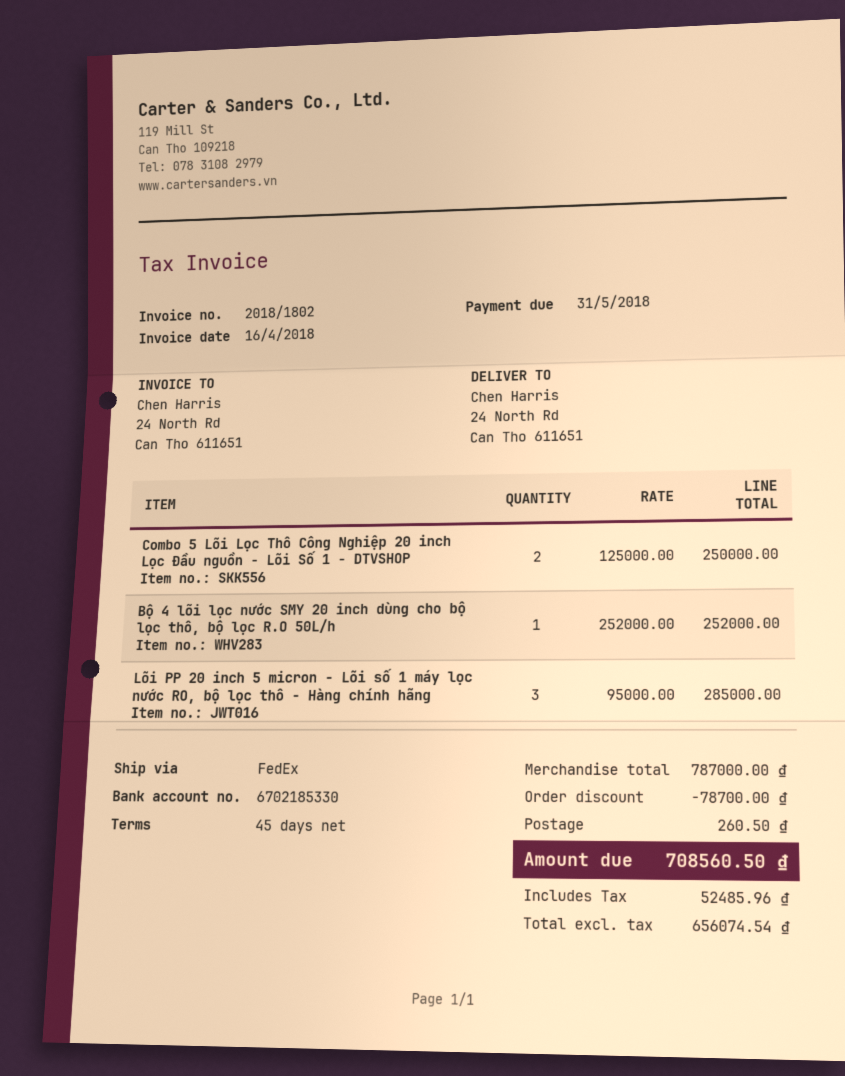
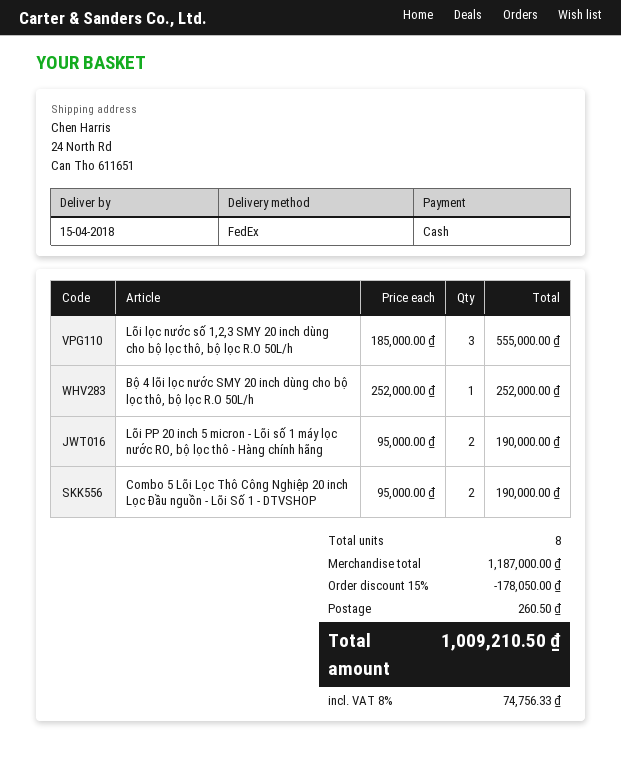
Combo 5 Lõi Lọc Thô Công Nghiệp 20 inch Lọc Đầu nguồn - Lõi Số 1 - DTVSHOP: 2 x 125000.00 = 250000.00 -> 2 x 95000.00 = 190000.00
Lõi PP 20 inch 5 micron - Lõi số 1 máy lọc nước RO, bộ lọc thô - Hàng chính hãng: 3 x 95000.00 = 285000.00 -> 2 x 95000.00 = 190000.00
Lõi lọc nước số 1,2,3 SMY 20 inch dùng cho bộ lọc thô, bộ lọc R.O 50L/h: none -> 3 x 185000.00 = 555000.00
subtotal: 787000.00 -> 1187000.00
discount: 78700.00 -> 178050.00
tax: 52485.96 -> 74756.33
total: 708560.50 -> 1009210.50

